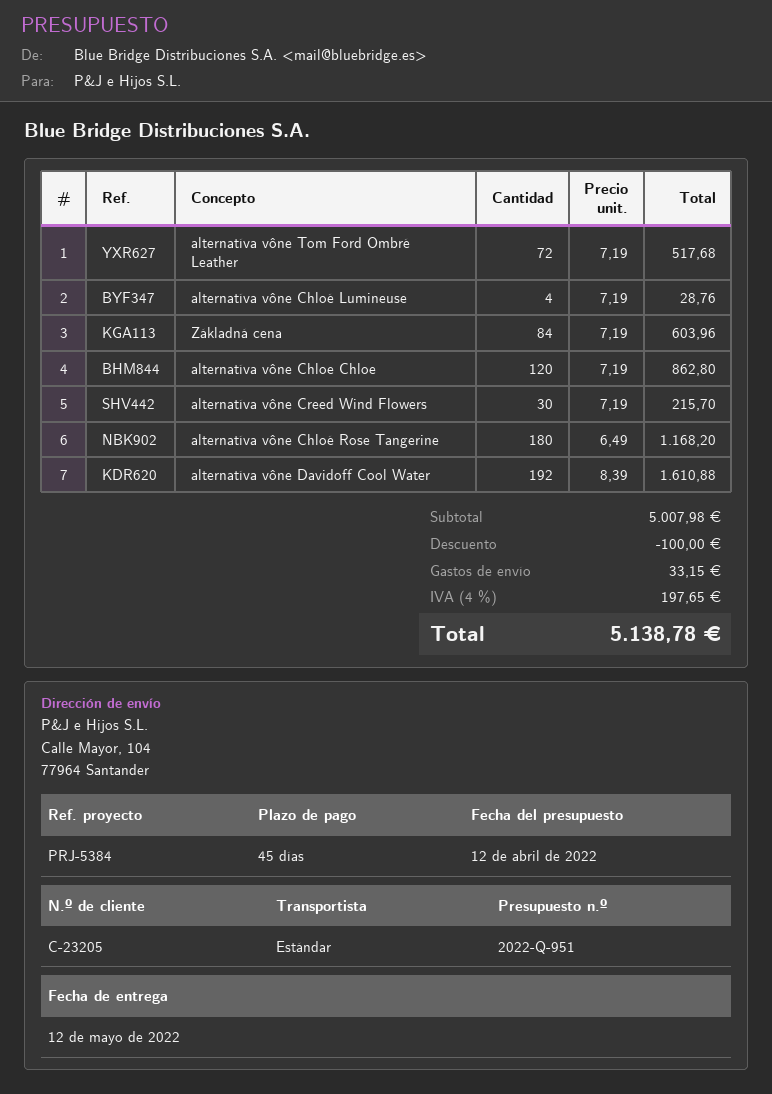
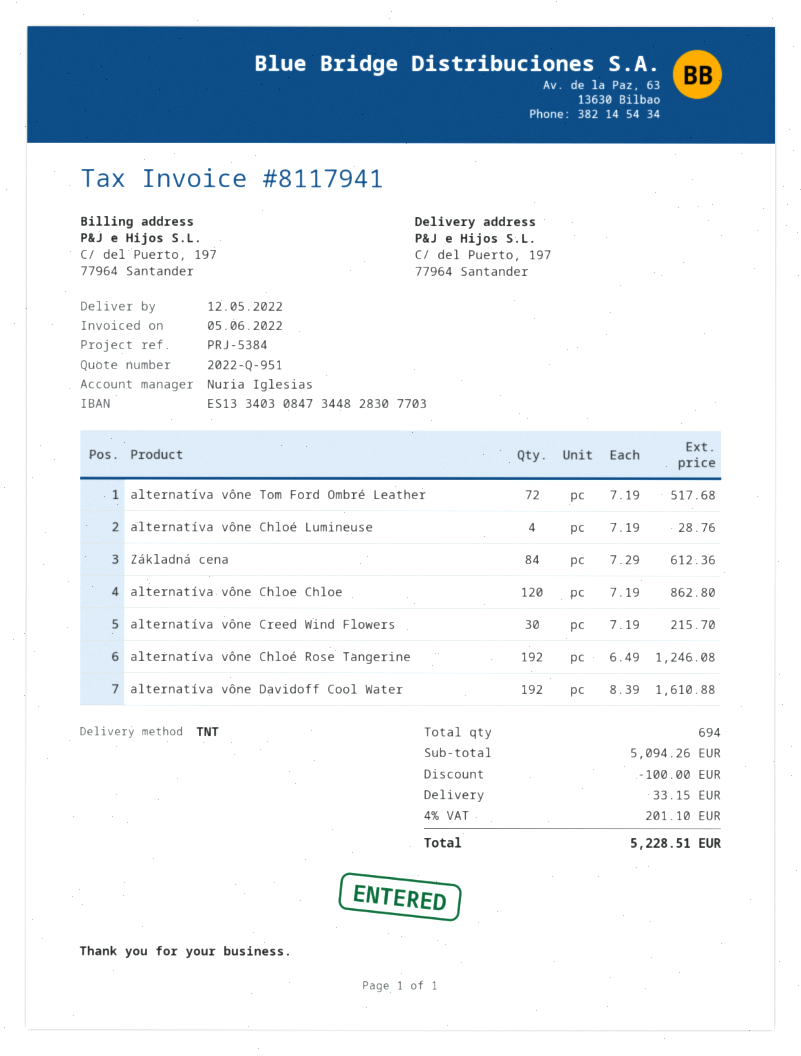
shipping method: standard -> TNT
ship to: Calle Mayor, 104, 77964 Santander -> C/ del Puerto, 197, 77964 Santander
Základná cena: 84 x 7.19 = 603.96 -> 84 x 7.29 = 612.36
alternatíva vône Chloé Rose Tangerine: 180 x 6.49 = 1168.20 -> 192 x 6.49 = 1246.08
subtotal: 5007.98 -> 5094.26
tax: 4% = 197.65 -> 4% = 201.10
total: 5138.78 -> 5228.51

